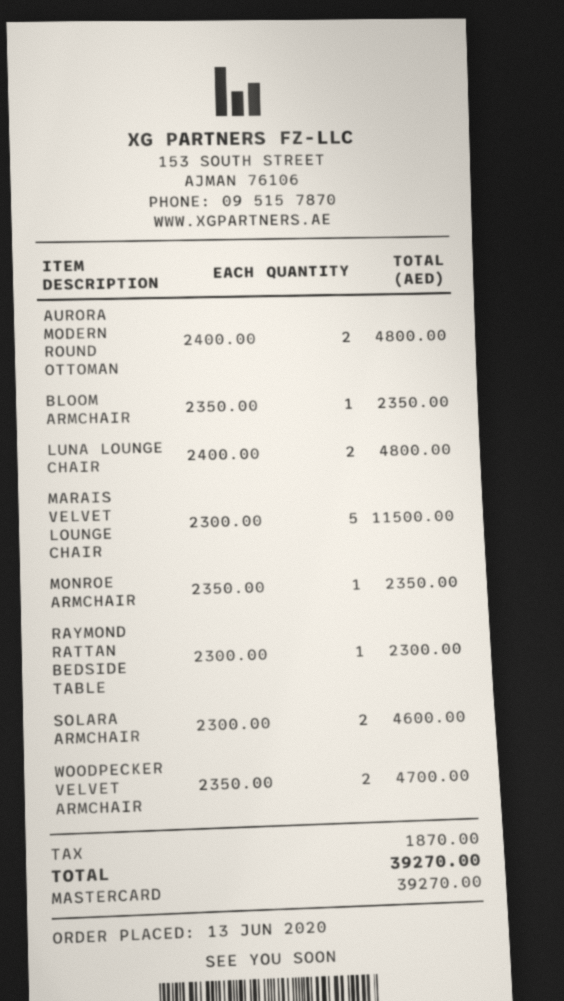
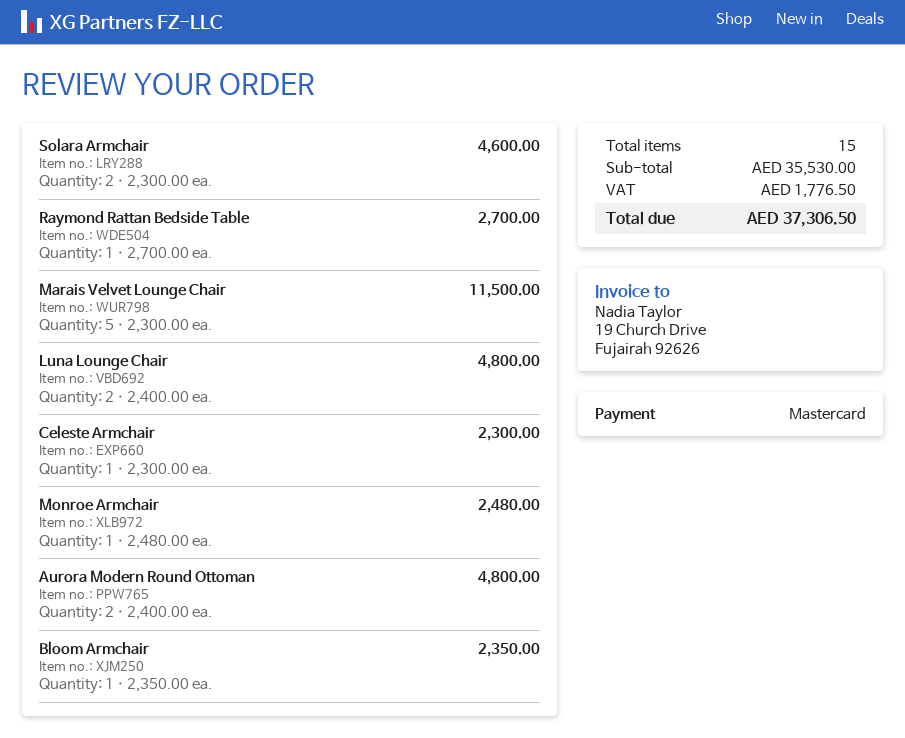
MONROE ARMCHAIR: 1 x 2350.00 = 2350.00 -> 1 x 2480.00 = 2480.00
RAYMOND RATTAN BEDSIDE TABLE: 1 x 2300.00 = 2300.00 -> 1 x 2700.00 = 2700.00
WOODPECKER VELVET ARMCHAIR: 2 x 2350.00 = 4700.00 -> none
Celeste Armchair: none -> 1 x 2300.00 = 2300.00
tax: 1870.00 -> 1776.50
total: 39270.00 -> 37306.50

